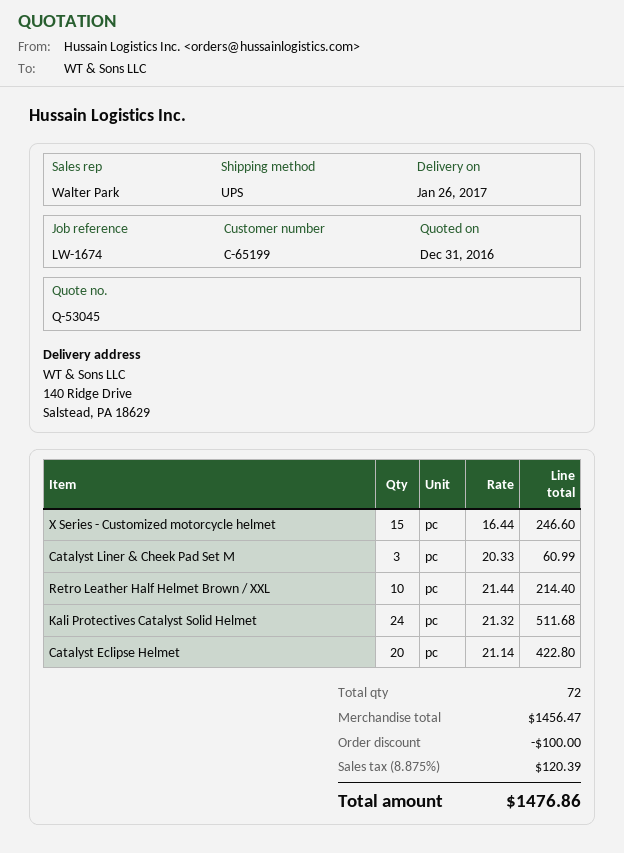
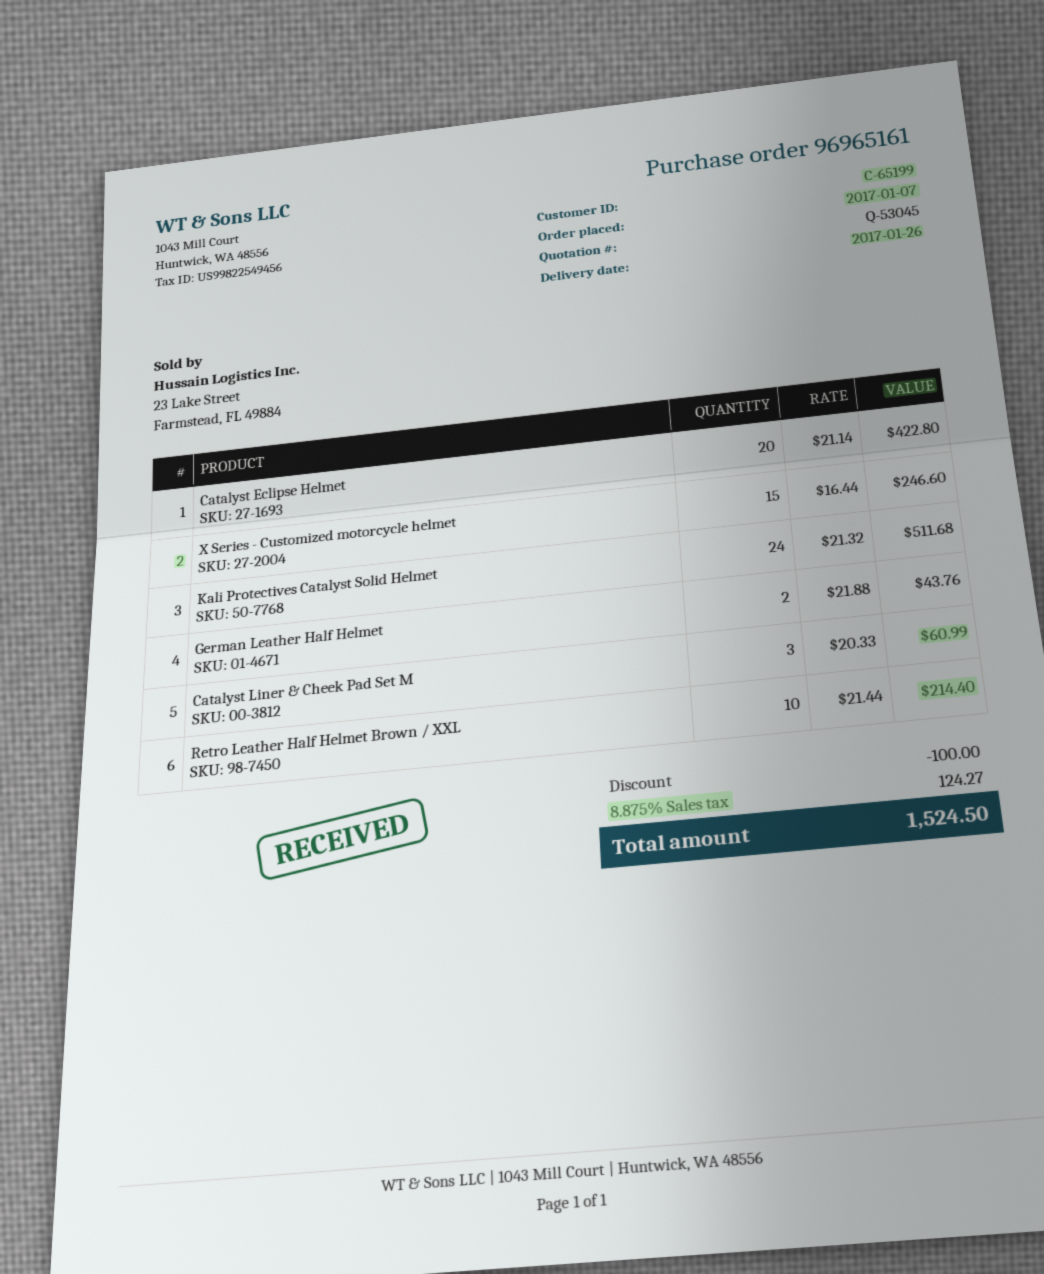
German Leather Half Helmet: none -> 2 x 21.88 = 43.76
tax: 8.875% = 120.39 -> 8.875% = 124.27
total: 1476.86 -> 1524.50

